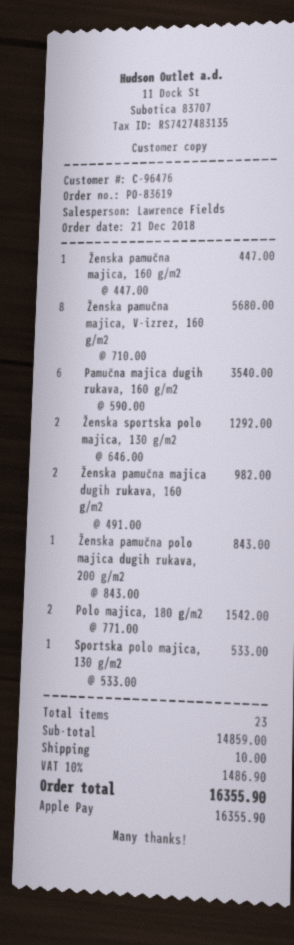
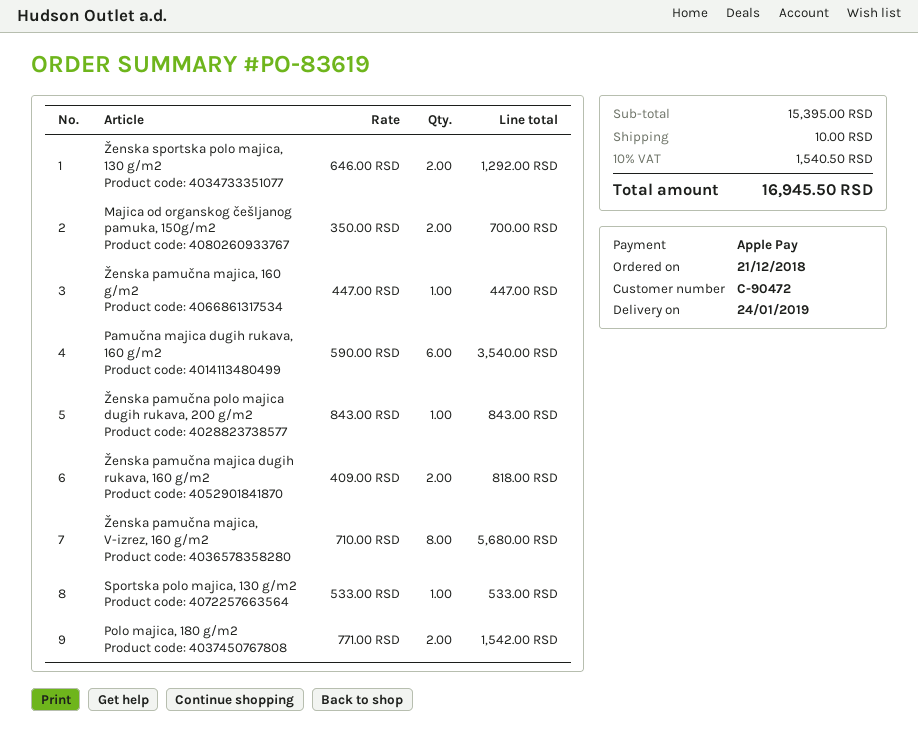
customer number: C-96476 -> C-90472
Ženska pamučna majica dugih rukava, 160 g/m2: 2 x 491.00 = 982.00 -> 2 x 409.00 = 818.00
Majica od organskog češljanog pamuka, 150g/m2: none -> 2 x 350.00 = 700.00
subtotal: 14859.00 -> 15395.00
tax: 10% = 1486.90 -> 10% = 1540.50
total: 16355.90 -> 16945.50

